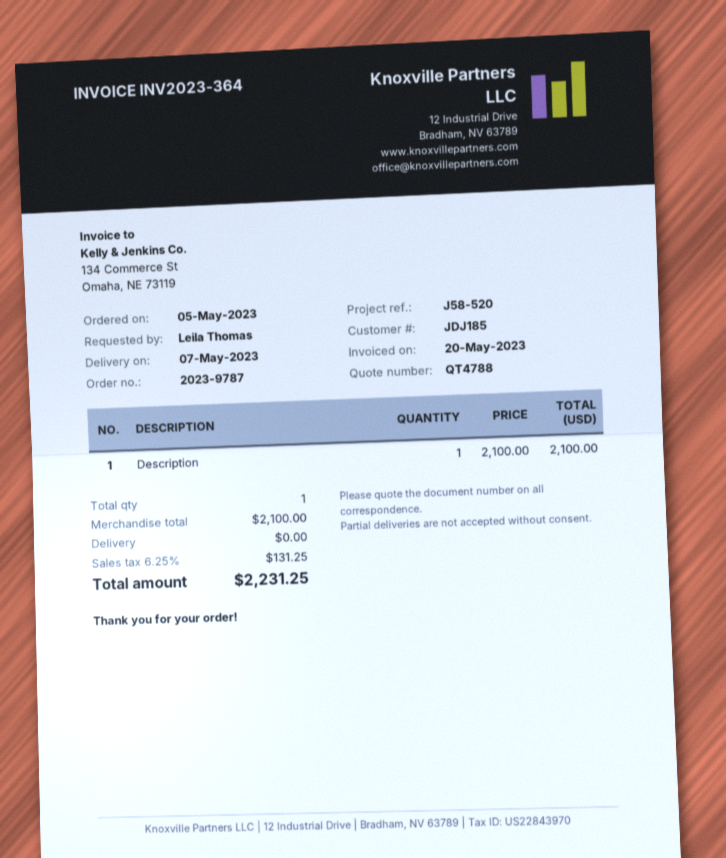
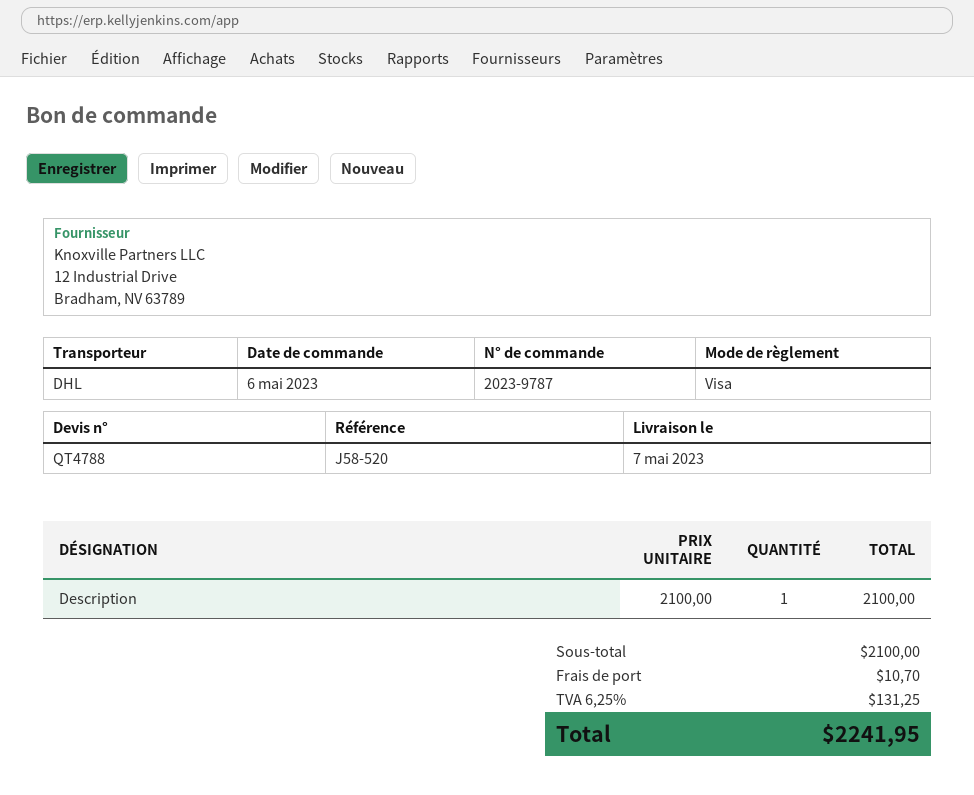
order date: 2023-05-05 -> 2023-05-06
shipping: 0.00 -> 10.70
total: 2231.25 -> 2241.95

